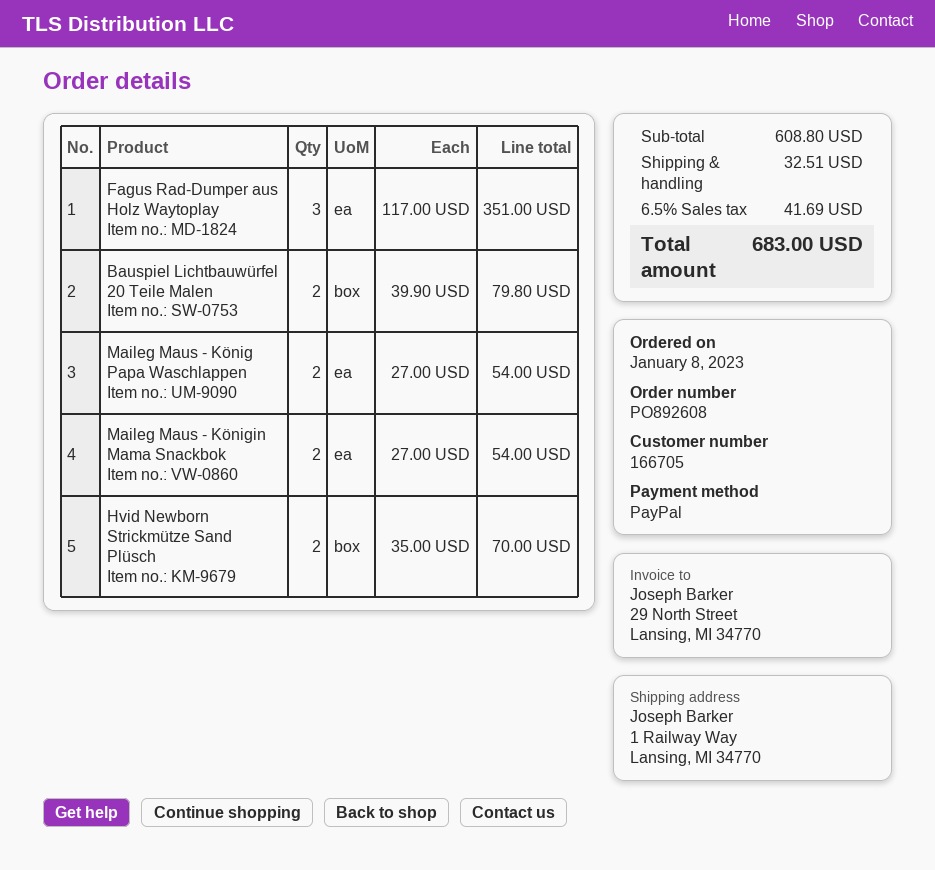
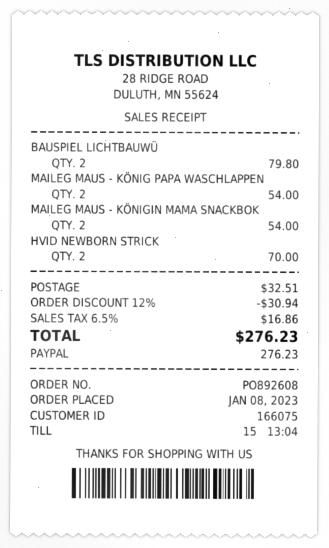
customer number: 166705 -> 166075
Fagus Rad-Dumper aus Holz Waytoplay: 3 for 351.00 -> none
discount: none -> 12% = 30.94
tax: 6.5% = 41.69 -> 6.5% = 16.86
total: 683.00 -> 276.23

